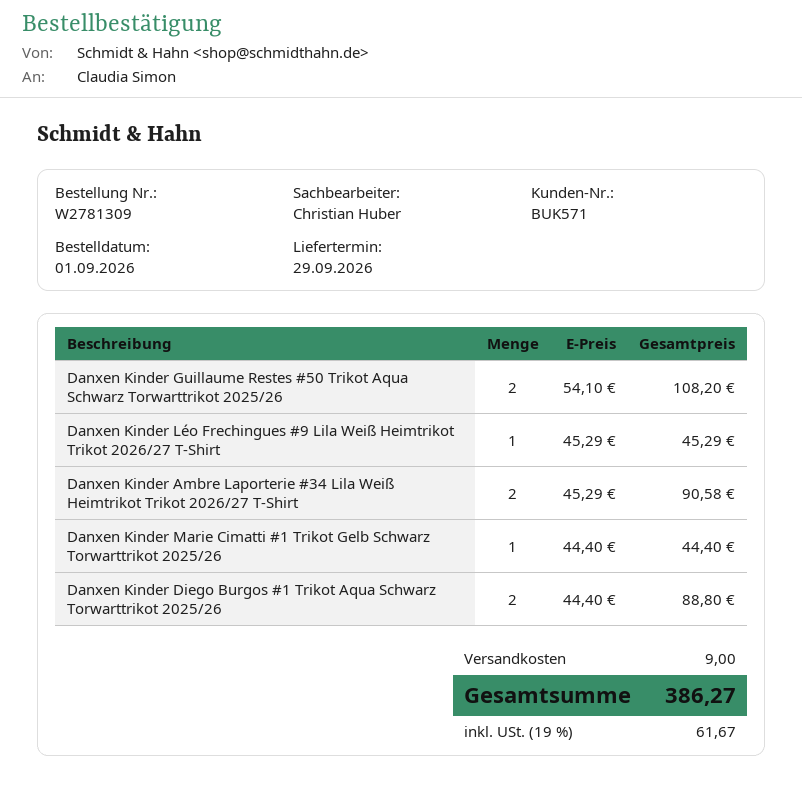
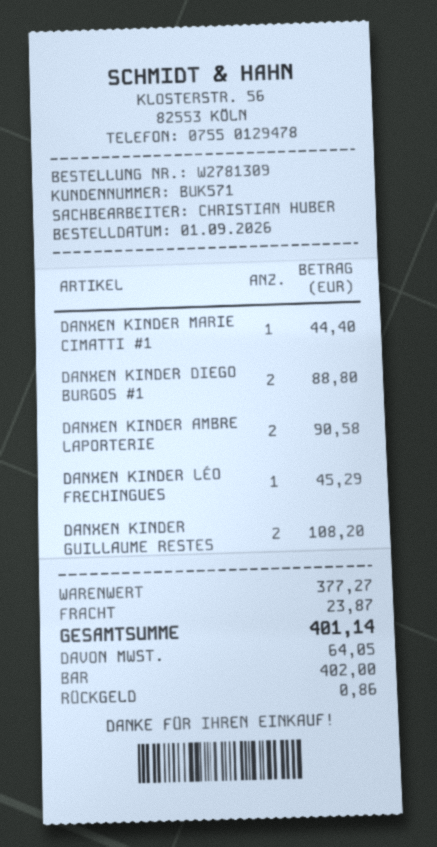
shipping: 9.00 -> 23.87
tax: 61.67 -> 64.05
total: 386.27 -> 401.14

